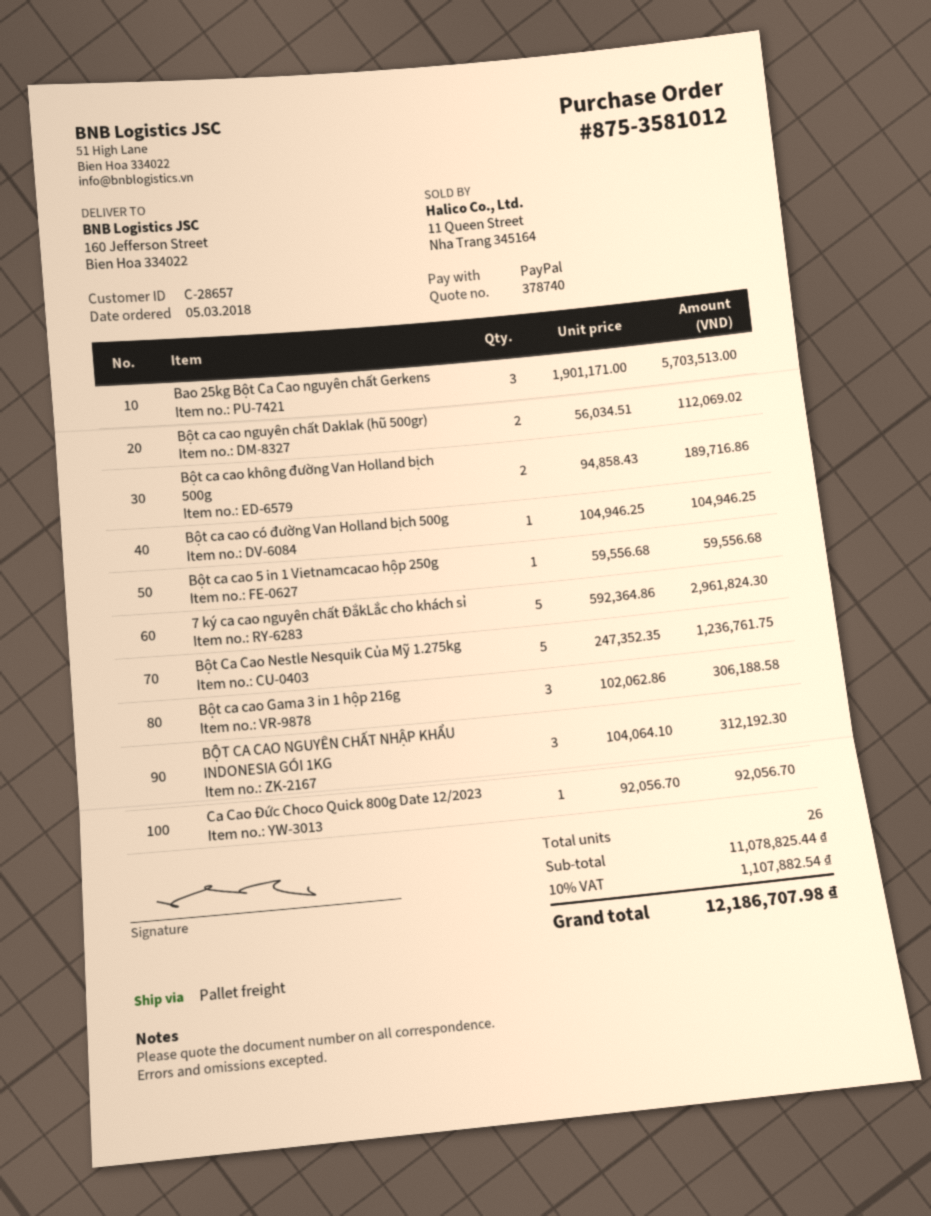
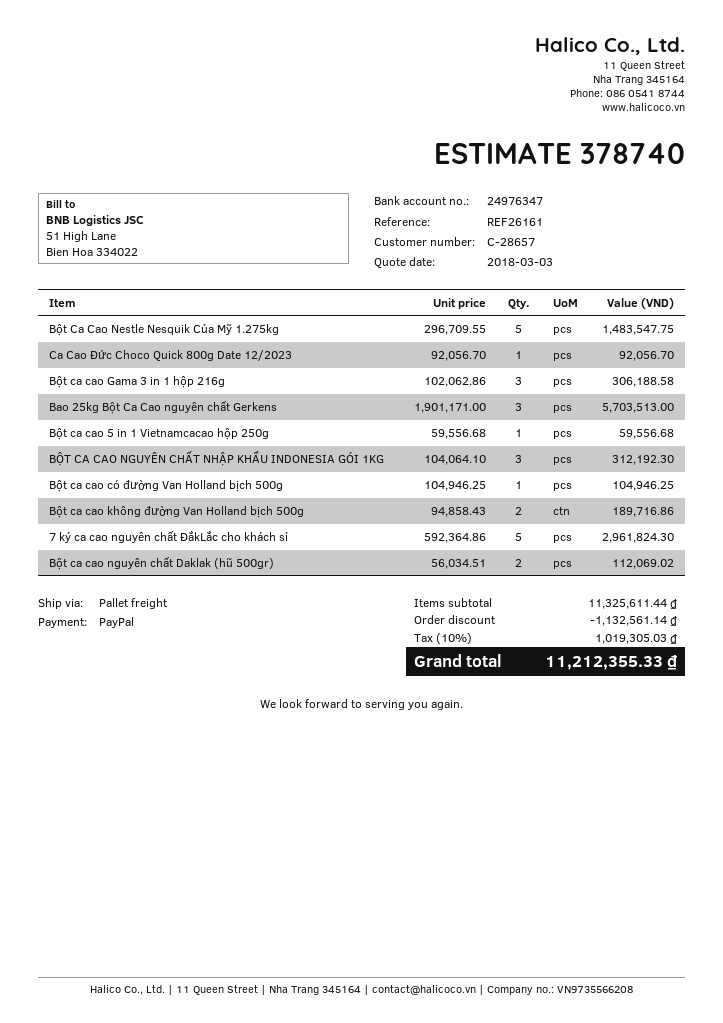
Bột Ca Cao Nestle Nesquik Của Mỹ 1.275kg: 5 x 247352.35 = 1236761.75 -> 5 x 296709.55 = 1483547.75
subtotal: 11078825.44 -> 11325611.44
discount: none -> 1132561.14
tax: 10% = 1107882.54 -> 10% = 1019305.03
total: 12186707.98 -> 11212355.33

